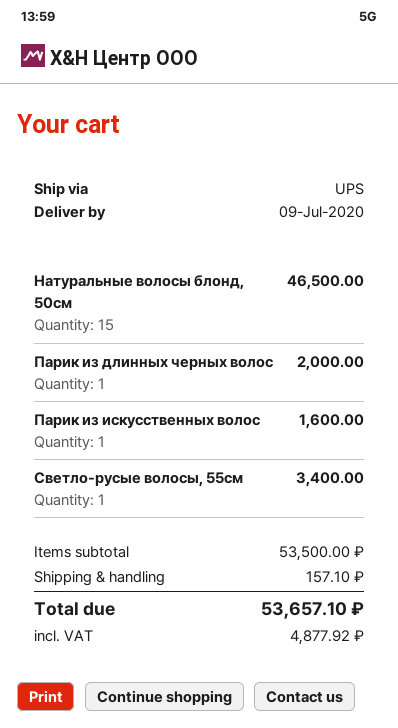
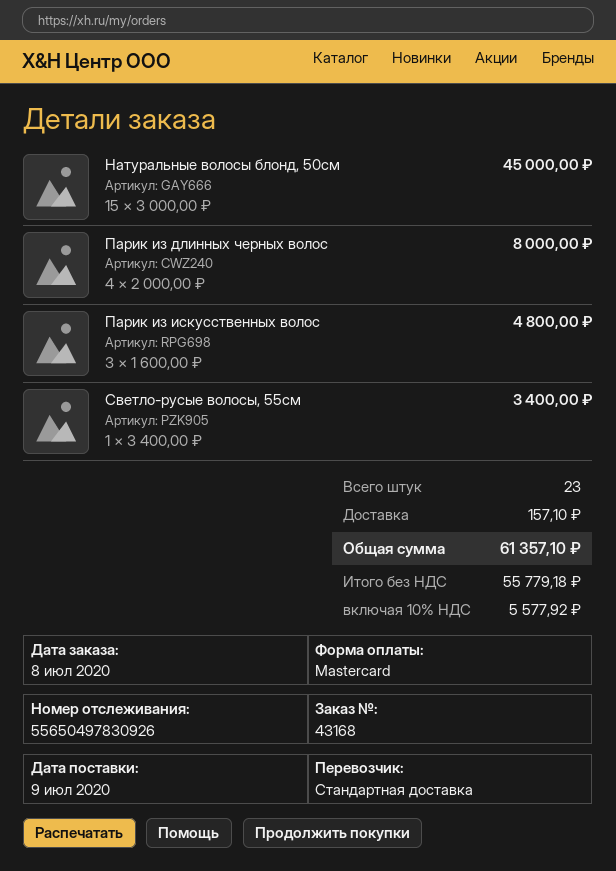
shipping method: UPS -> standard
Натуральные волосы блонд, 50см: 15 for 46500.00 -> 15 for 45000.00
Парик из длинных черных волос: 1 for 2000.00 -> 4 for 8000.00
Парик из искусственных волос: 1 for 1600.00 -> 3 for 4800.00
tax: 4877.92 -> 5577.92
total: 53657.10 -> 61357.10

